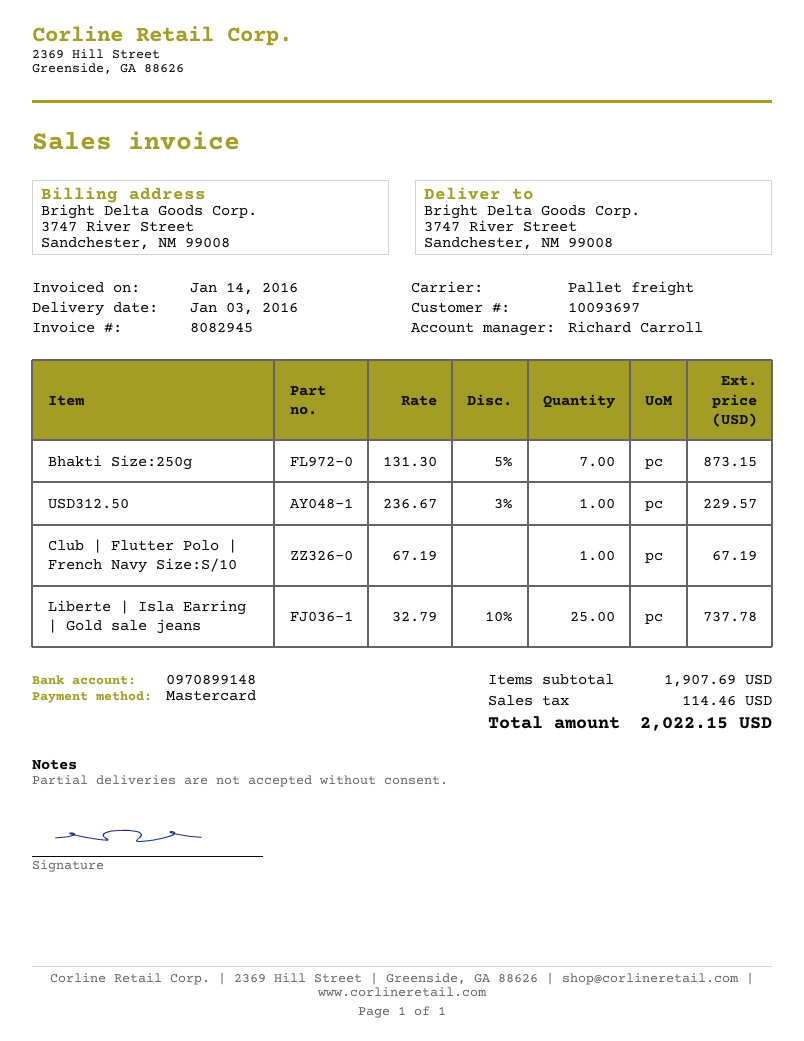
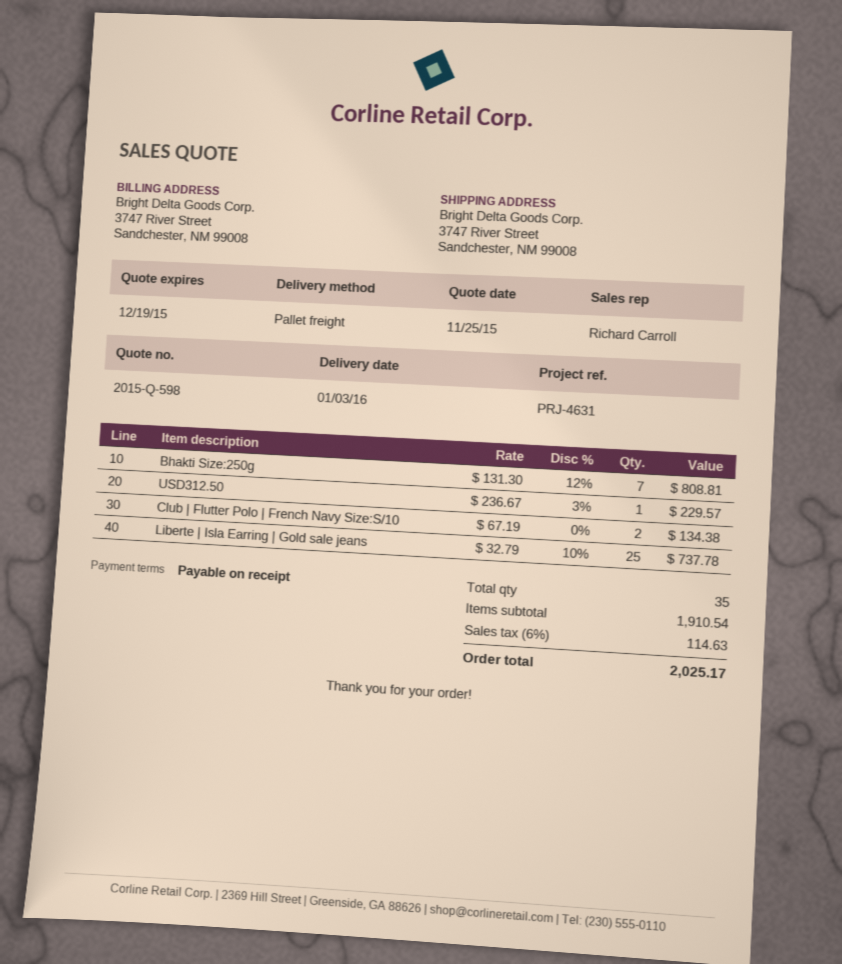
Bhakti Size:250g: 7 x 131.30 - 5% = 873.15 -> 7 x 131.30 - 12% = 808.81
Club | Flutter Polo | French Navy Size:S/10: 1 x 67.19 = 67.19 -> 2 x 67.19 = 134.38
subtotal: 1907.69 -> 1910.54
tax: 114.46 -> 114.63
total: 2022.15 -> 2025.17

